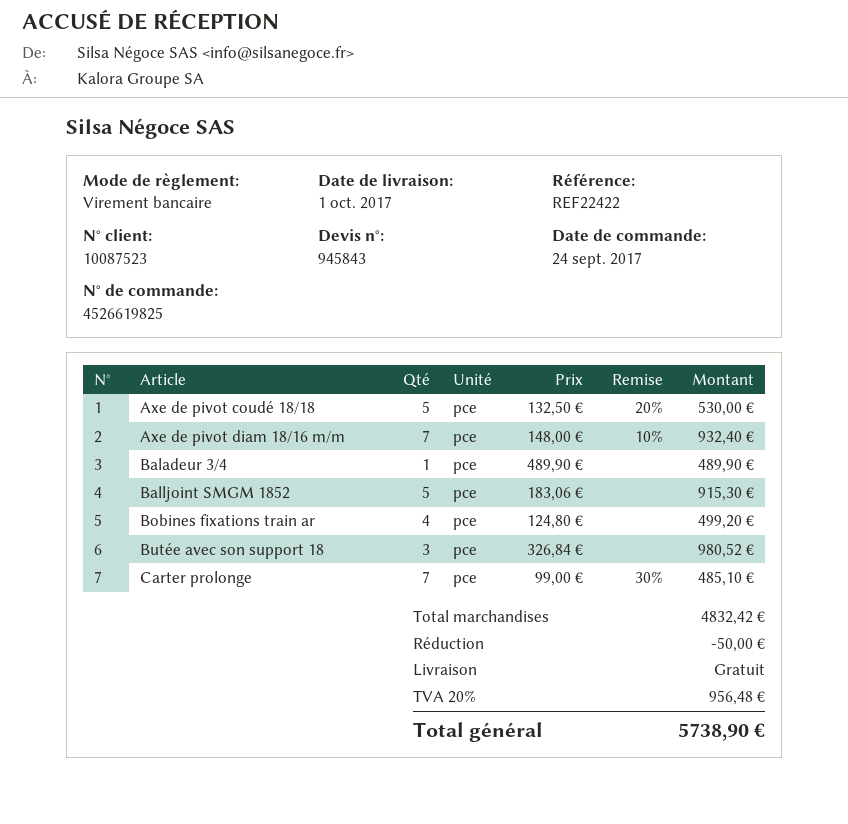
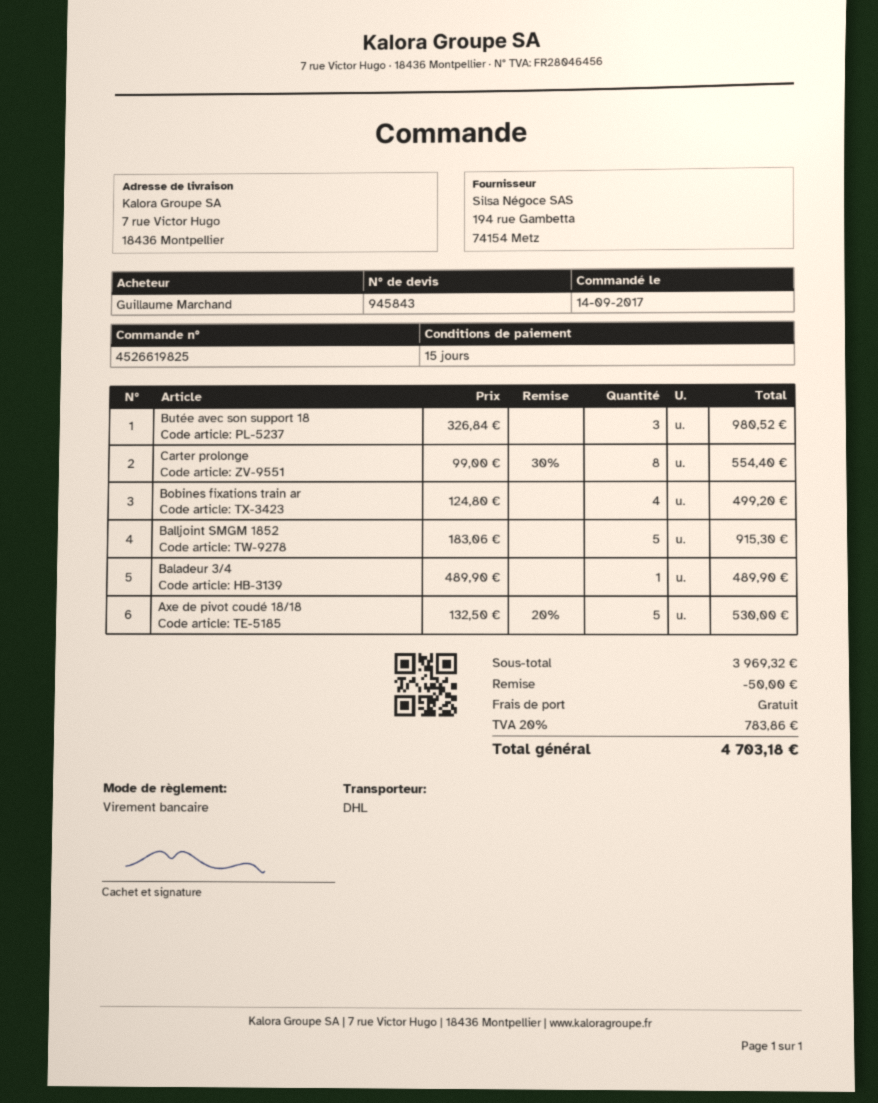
order date: 2017-09-24 -> 2017-09-14
Axe de pivot diam 18/16 m/m: 7 x 148.00 - 10% = 932.40 -> none
Carter prolonge: 7 x 99.00 - 30% = 485.10 -> 8 x 99.00 - 30% = 554.40
subtotal: 4832.42 -> 3969.32
tax: 20% = 956.48 -> 20% = 783.86
total: 5738.90 -> 4703.18

